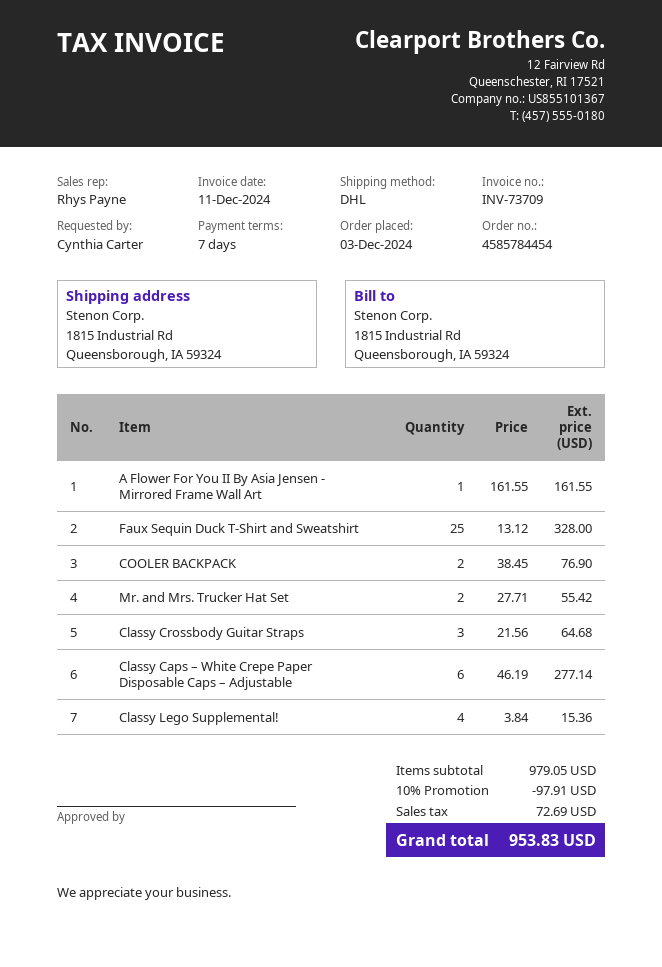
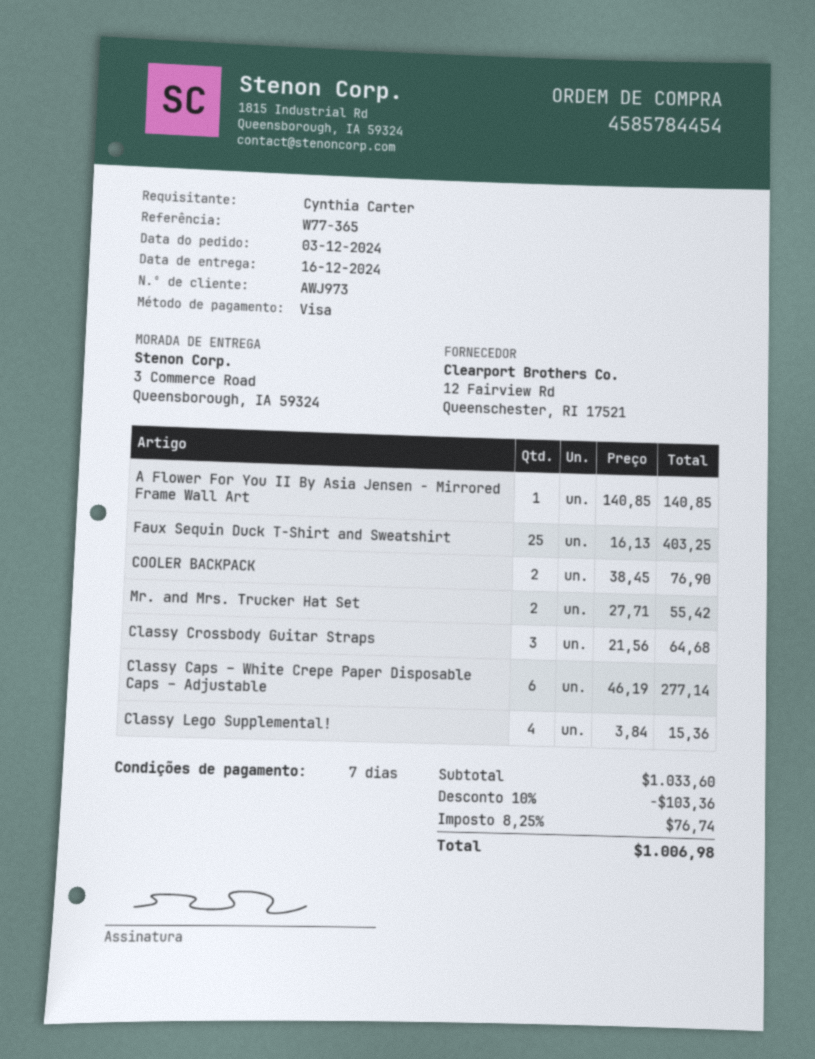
ship to: 1815 Industrial Rd, Queensborough, IA 59324 -> 3 Commerce Road, Queensborough, IA 59324
A Flower For You II By Asia Jensen - Mirrored Frame Wall Art: 1 x 161.55 = 161.55 -> 1 x 140.85 = 140.85
Faux Sequin Duck T-Shirt and Sweatshirt: 25 x 13.12 = 328.00 -> 25 x 16.13 = 403.25
subtotal: 979.05 -> 1033.60
discount: 10% = 97.91 -> 10% = 103.36
tax: 72.69 -> 76.74
total: 953.83 -> 1006.98

